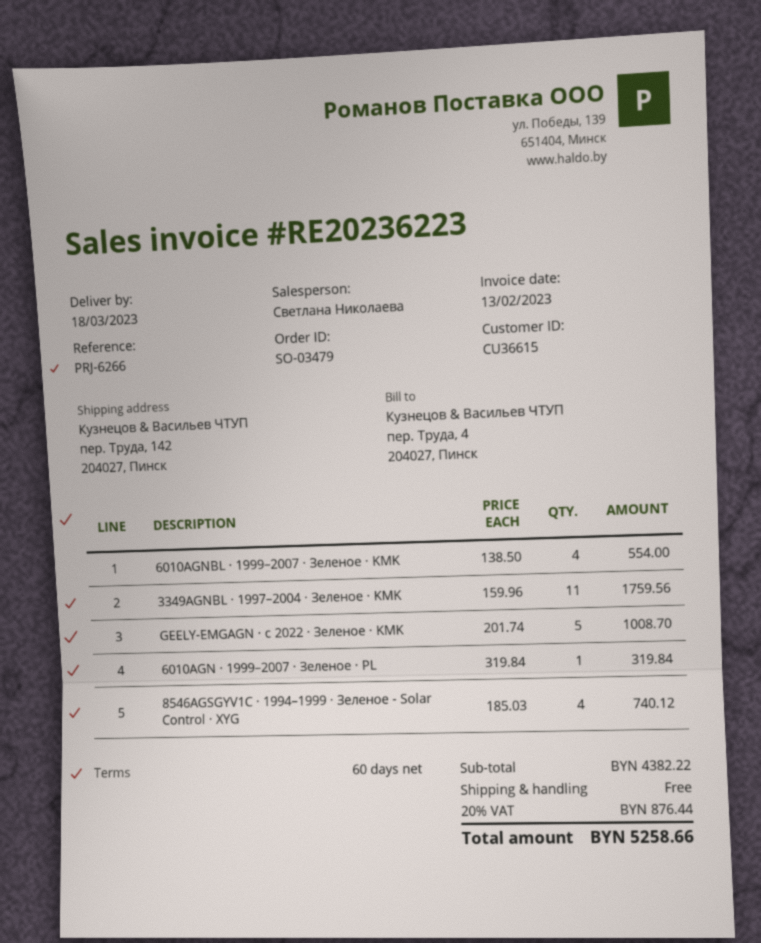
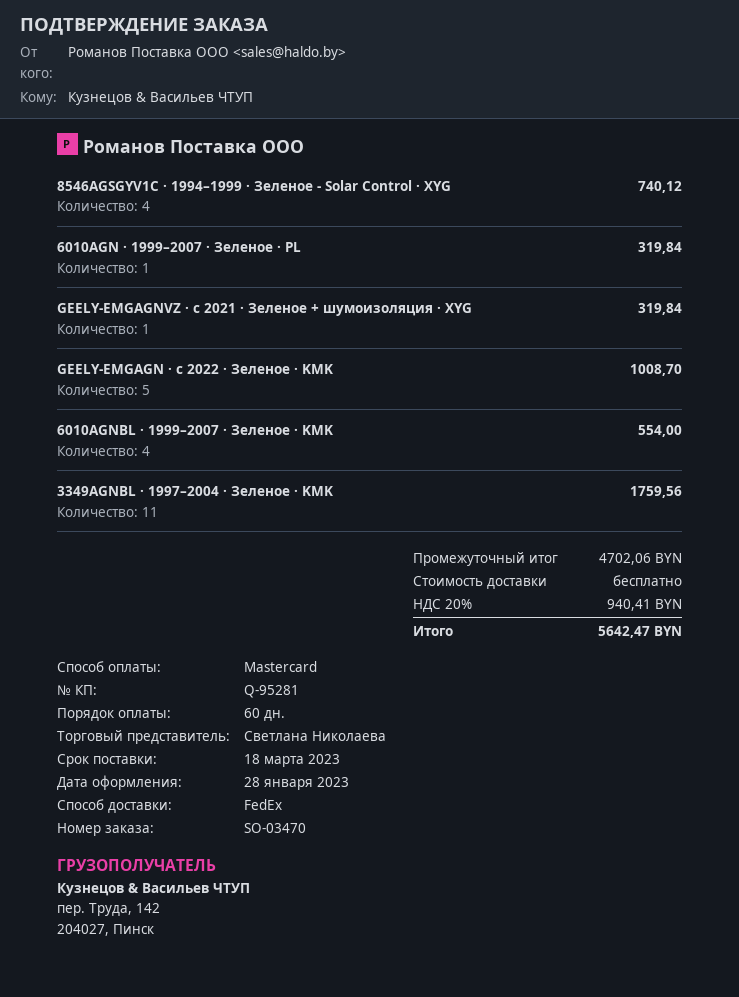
order number: SO-03479 -> SO-03470
GEELY-EMGAGNVZ · с 2021 · Зеленое + шумоизоляция · XYG: none -> 1 for 319.84
subtotal: 4382.22 -> 4702.06
tax: 20% = 876.44 -> 20% = 940.41
total: 5258.66 -> 5642.47

